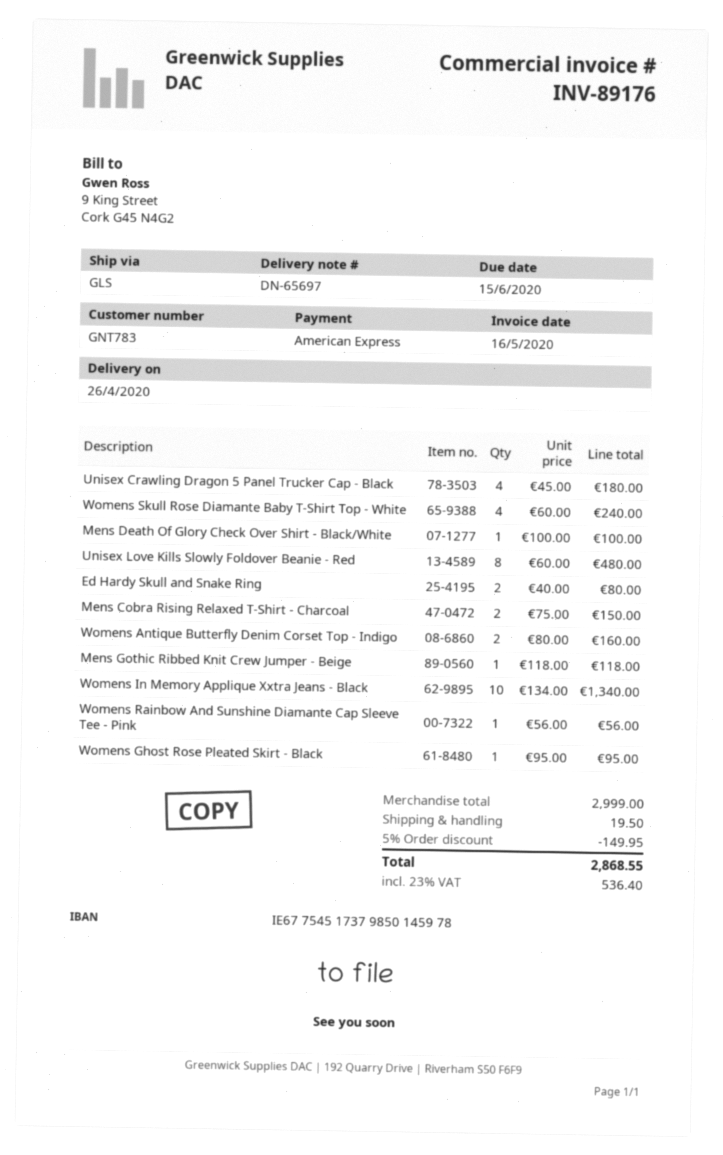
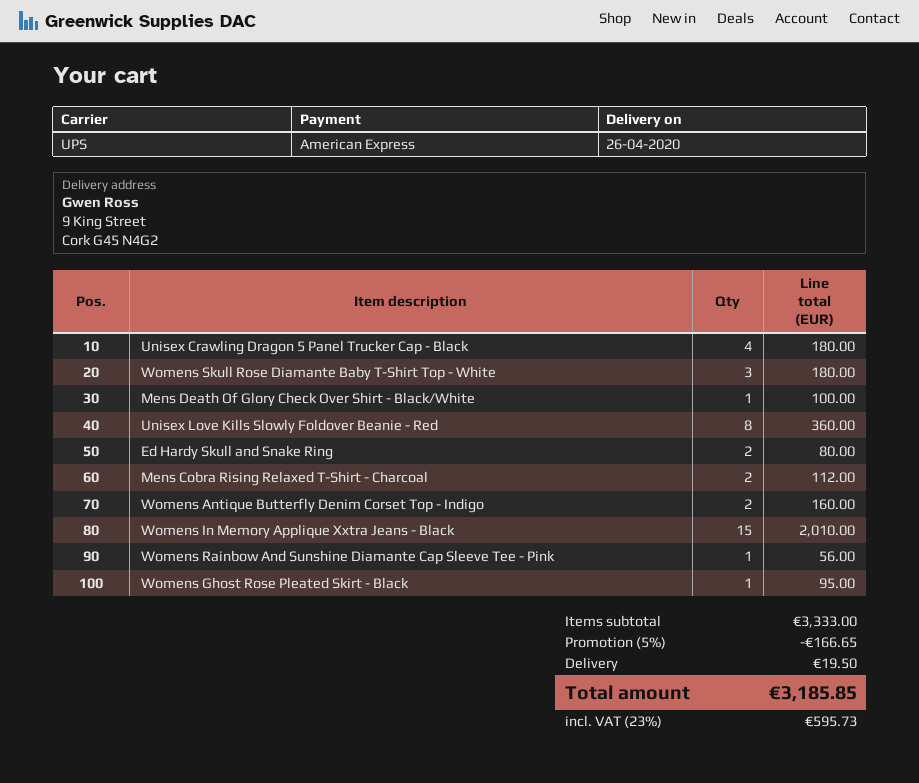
shipping method: GLS -> UPS
Womens Skull Rose Diamante Baby T-Shirt Top - White: 4 for 240.00 -> 3 for 180.00
Unisex Love Kills Slowly Foldover Beanie - Red: 8 for 480.00 -> 8 for 360.00
Mens Cobra Rising Relaxed T-Shirt - Charcoal: 2 for 150.00 -> 2 for 112.00
Mens Gothic Ribbed Knit Crew Jumper - Beige: 1 for 118.00 -> none
Womens In Memory Applique Xxtra Jeans - Black: 10 for 1340.00 -> 15 for 2010.00
subtotal: 2999.00 -> 3333.00
discount: 5% = 149.95 -> 5% = 166.65
tax: 23% = 536.40 -> 23% = 595.73
total: 2868.55 -> 3185.85

